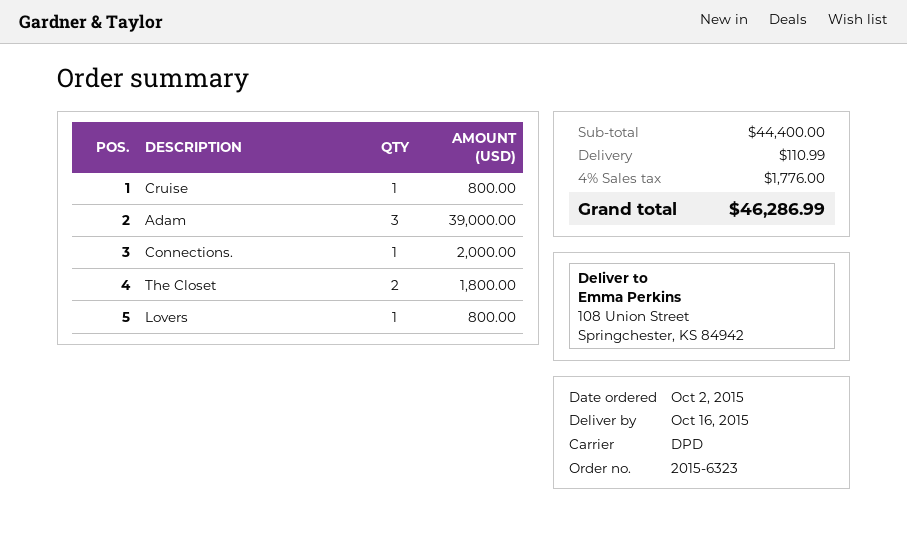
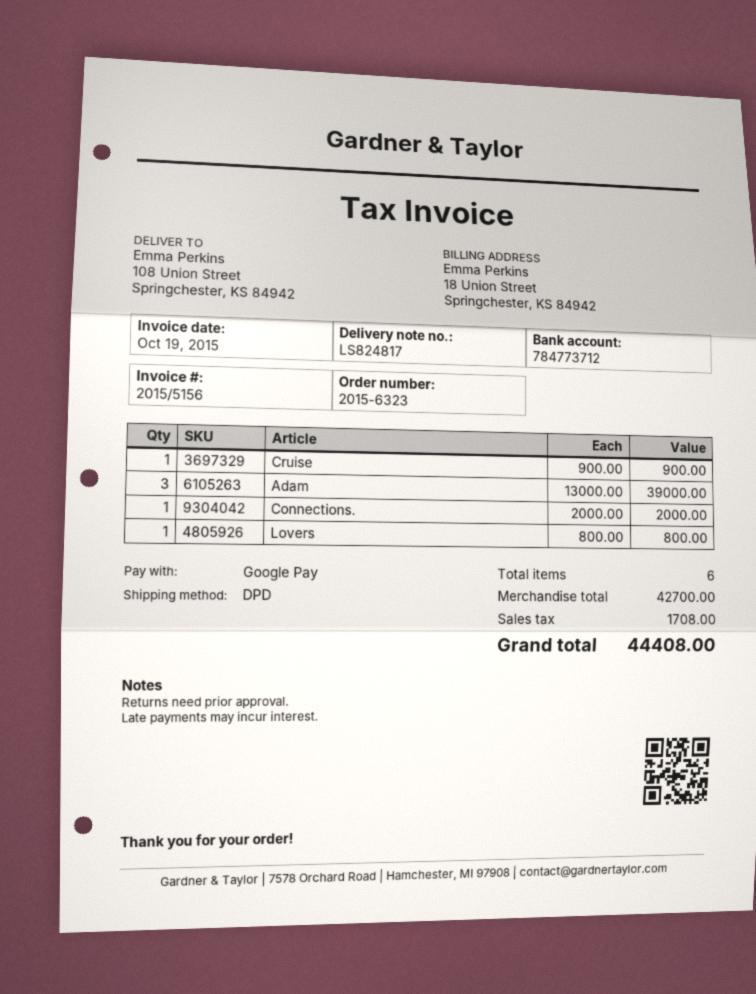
Cruise: 1 for 800.00 -> 1 for 900.00
The Closet: 2 for 1800.00 -> none
subtotal: 44400.00 -> 42700.00
shipping: 110.99 -> none
tax: 1776.00 -> 1708.00
total: 46286.99 -> 44408.00

